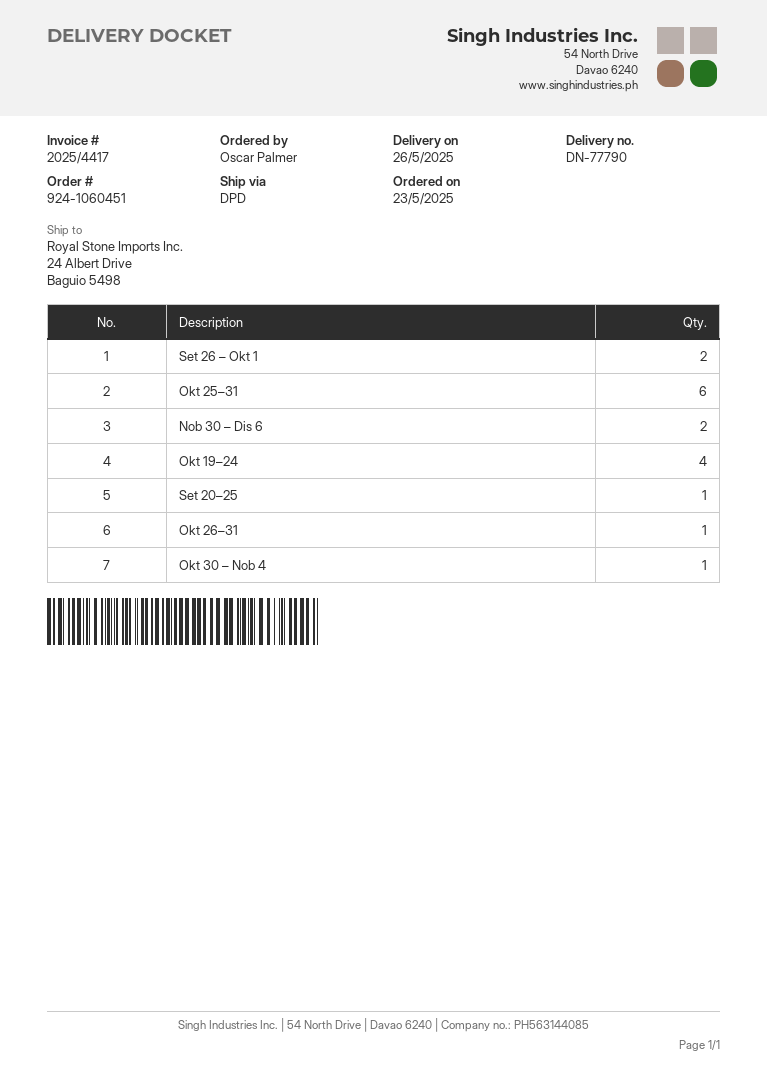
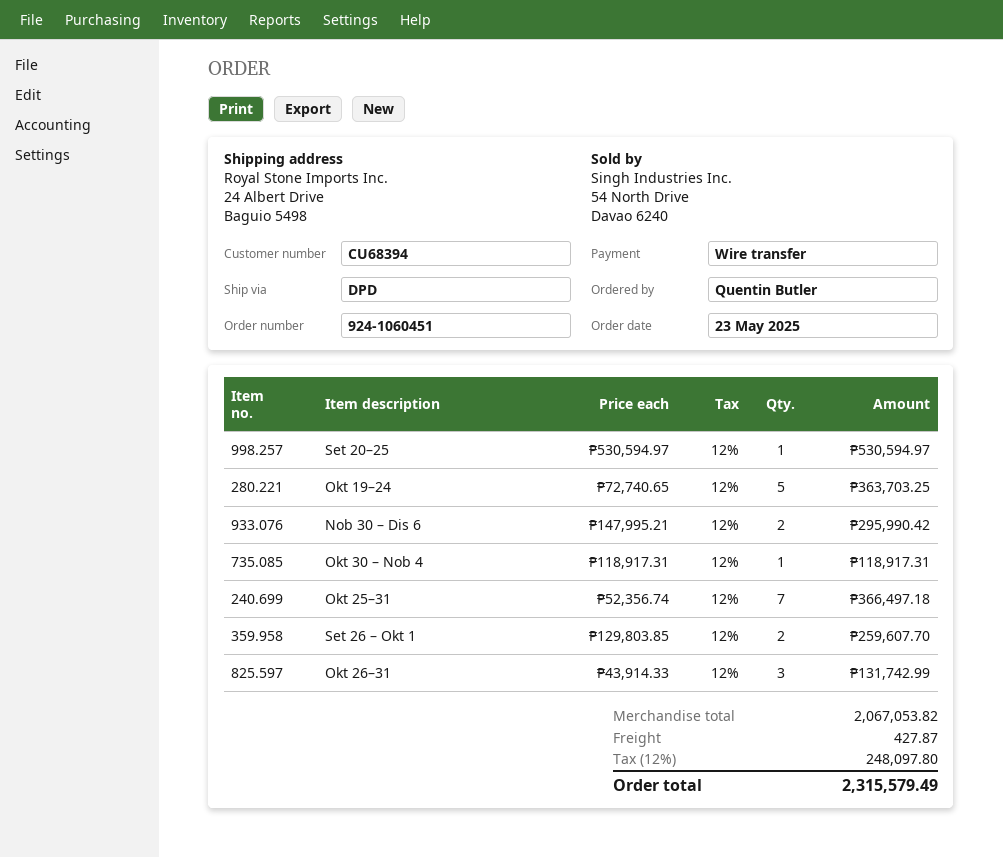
ordered by: Oscar Palmer -> Quentin Butler
Okt 25–31: 6 -> 7
Okt 19–24: 4 -> 5
Okt 26–31: 1 -> 3

